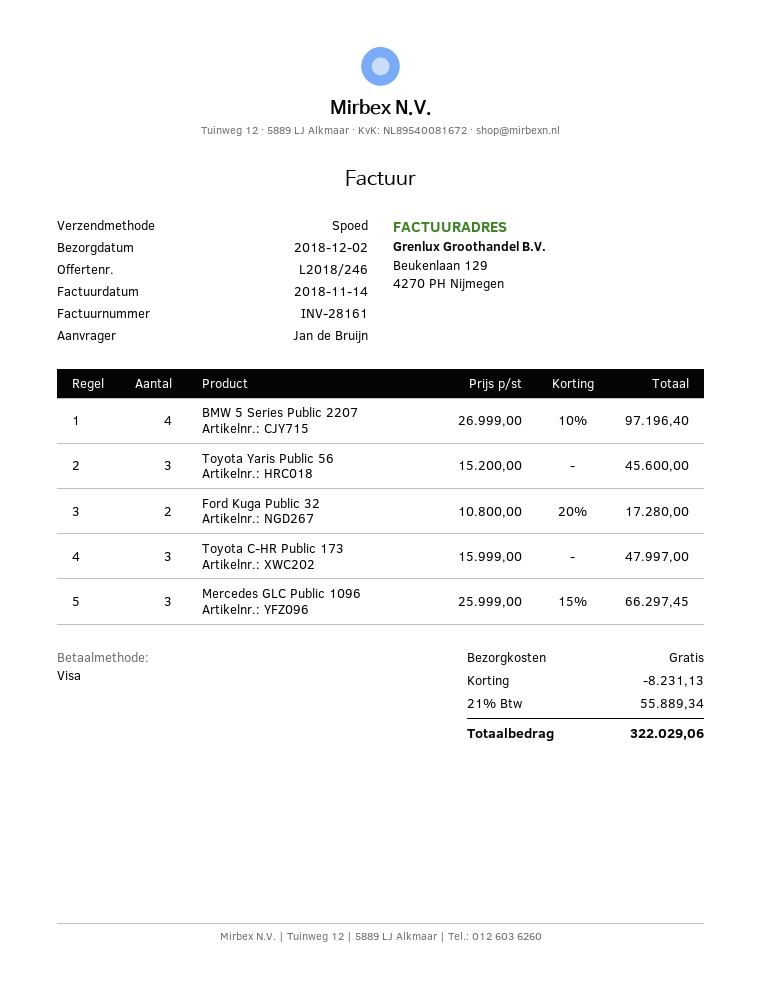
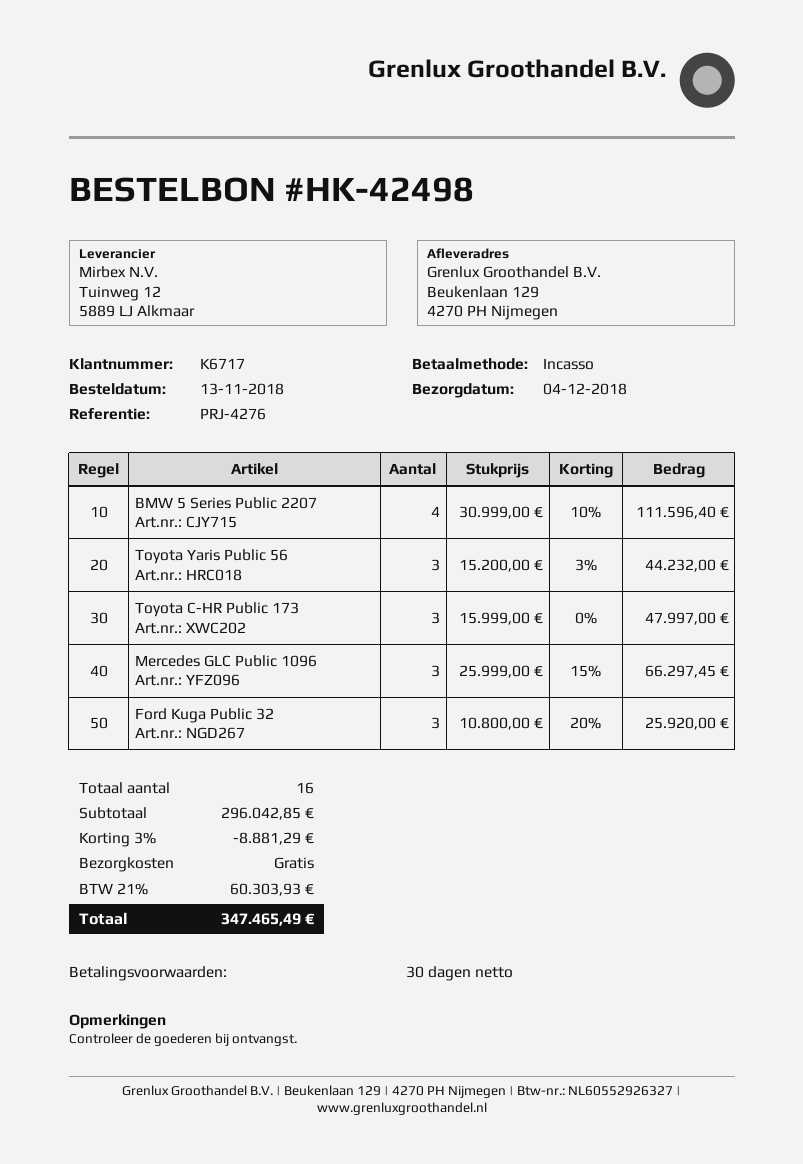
delivery date: 2018-12-02 -> 2018-12-04
payment method: Visa -> direct debit
BMW 5 Series Public 2207: 4 x 26999.00 - 10% = 97196.40 -> 4 x 30999.00 - 10% = 111596.40
Toyota Yaris Public 56: 3 x 15200.00 = 45600.00 -> 3 x 15200.00 - 3% = 44232.00
Ford Kuga Public 32: 2 x 10800.00 - 20% = 17280.00 -> 3 x 10800.00 - 20% = 25920.00
discount: 8231.13 -> 8881.29
tax: 21% = 55889.34 -> 21% = 60303.93
total: 322029.06 -> 347465.49

